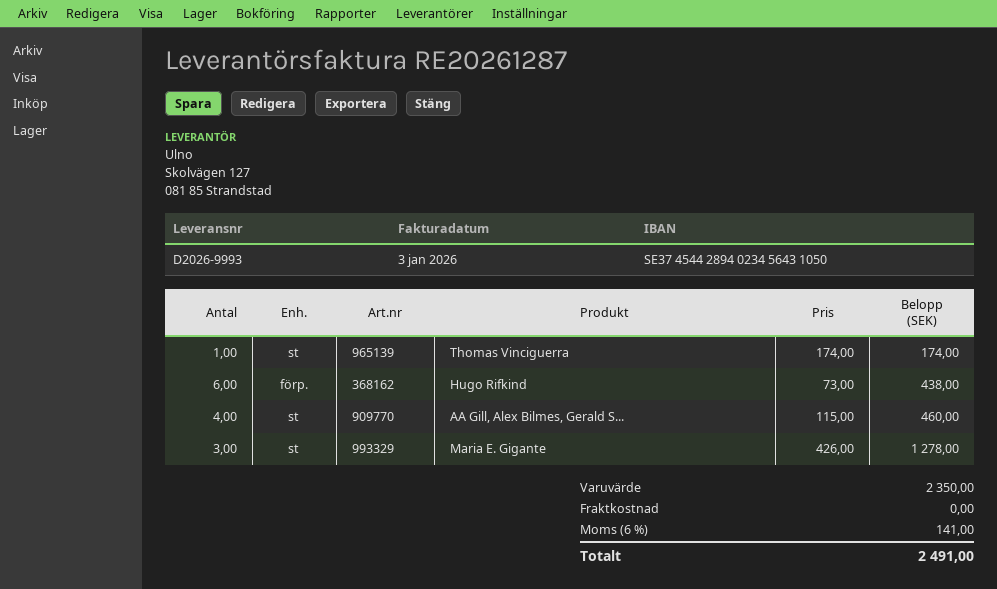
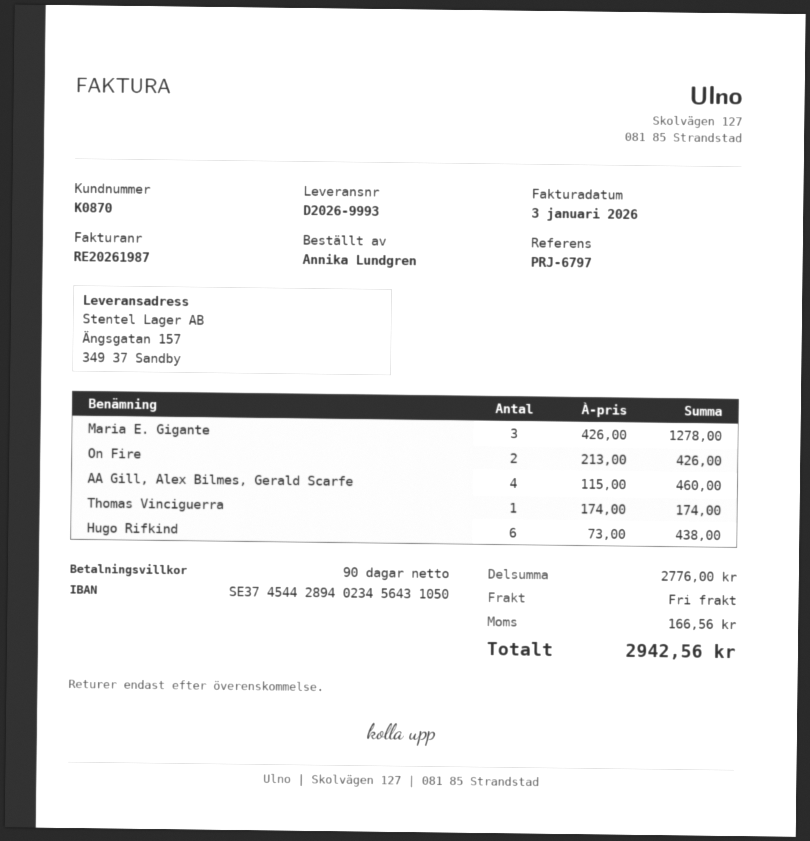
invoice number: RE20261287 -> RE20261987
On Fire: none -> 2 x 213.00 = 426.00
subtotal: 2350.00 -> 2776.00
tax: 141.00 -> 166.56
total: 2491.00 -> 2942.56

